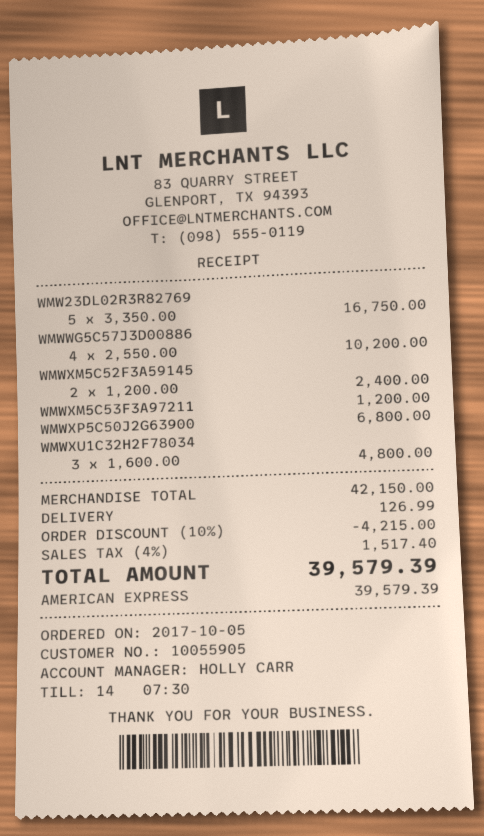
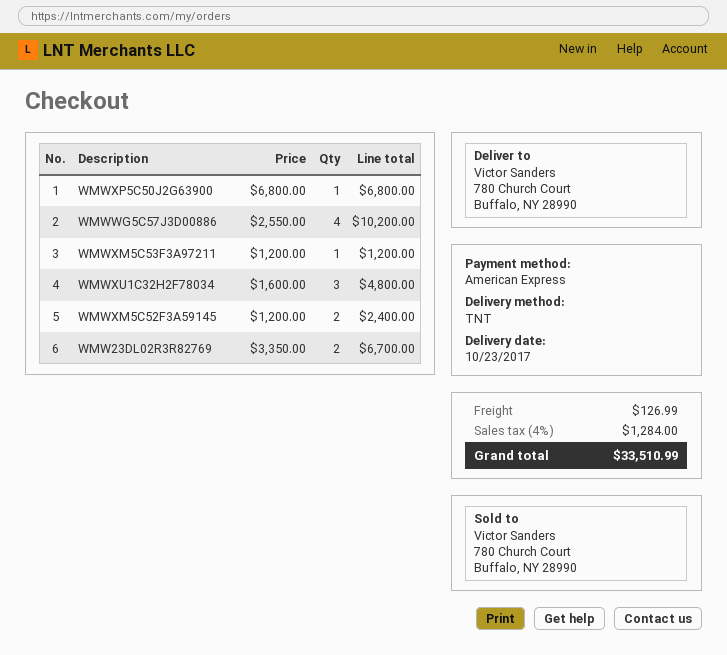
WMW23DL02R3R82769: 5 x 3350.00 = 16750.00 -> 2 x 3350.00 = 6700.00
discount: 10% = 4215.00 -> none
tax: 4% = 1517.40 -> 4% = 1284.00
total: 39579.39 -> 33510.99

